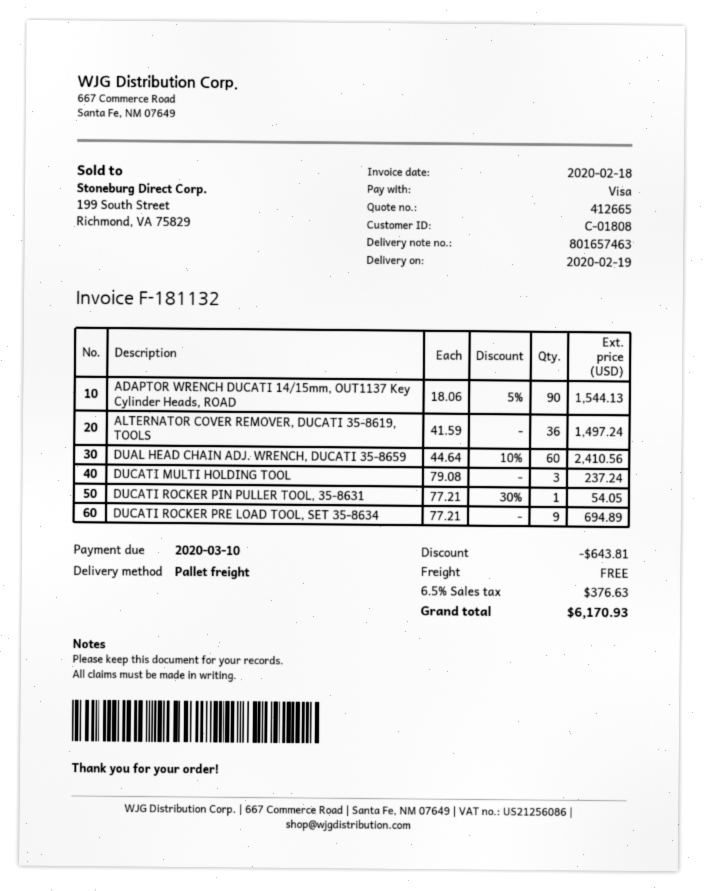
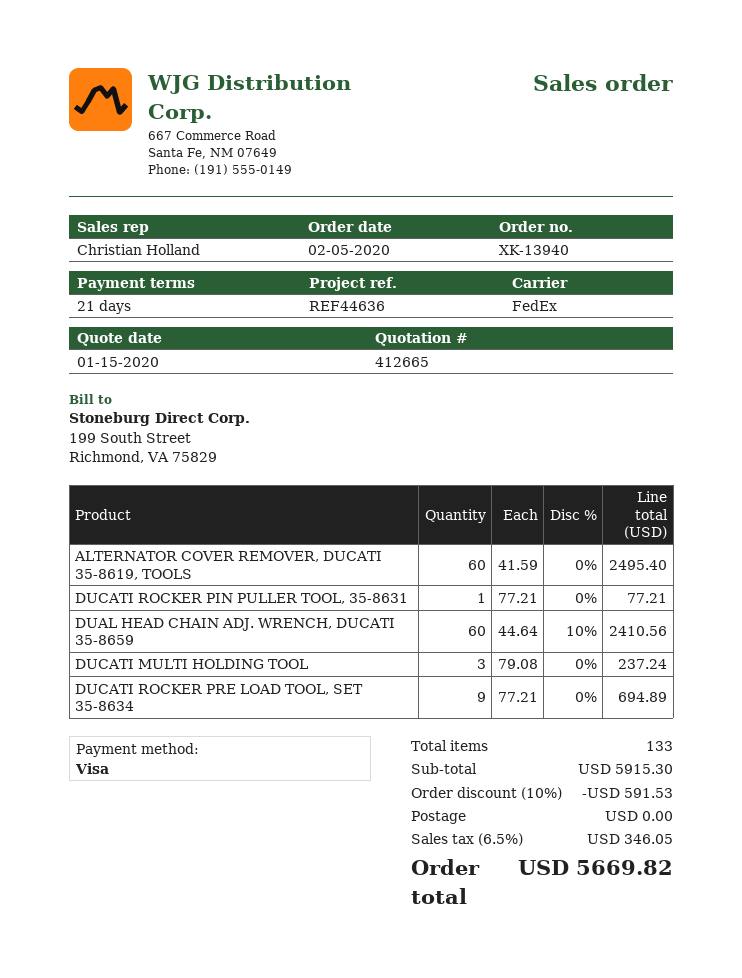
shipping method: pallet freight -> FedEx
ADAPTOR WRENCH DUCATI 14/15mm, OUT1137 Key Cylinder Heads, ROAD: 90 x 18.06 - 5% = 1544.13 -> none
ALTERNATOR COVER REMOVER, DUCATI 35-8619, TOOLS: 36 x 41.59 = 1497.24 -> 60 x 41.59 = 2495.40
DUCATI ROCKER PIN PULLER TOOL, 35-8631: 1 x 77.21 - 30% = 54.05 -> 1 x 77.21 = 77.21
discount: 643.81 -> 591.53
tax: 6.5% = 376.63 -> 6.5% = 346.05
total: 6170.93 -> 5669.82

